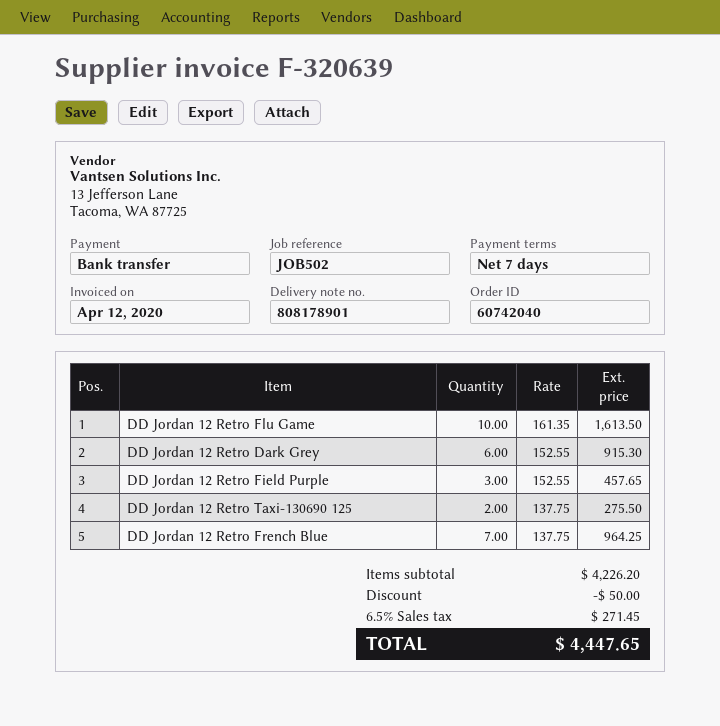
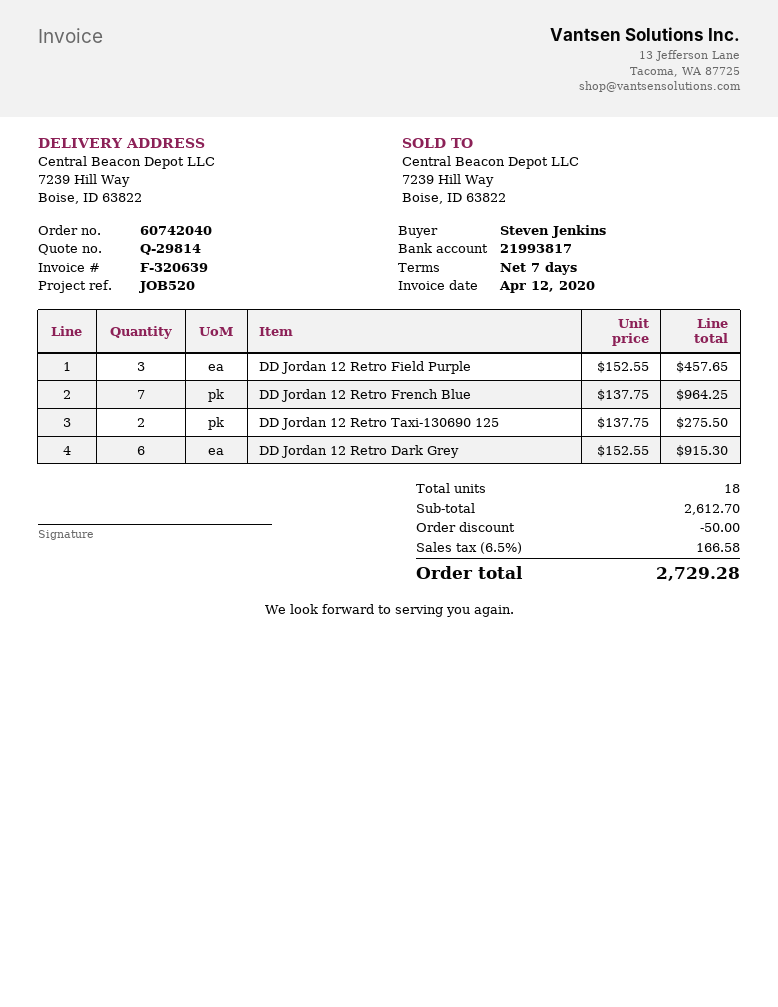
reference: JOB502 -> JOB520
DD Jordan 12 Retro Flu Game: 10 x 161.35 = 1613.50 -> none
subtotal: 4226.20 -> 2612.70
tax: 6.5% = 271.45 -> 6.5% = 166.58
total: 4447.65 -> 2729.28

